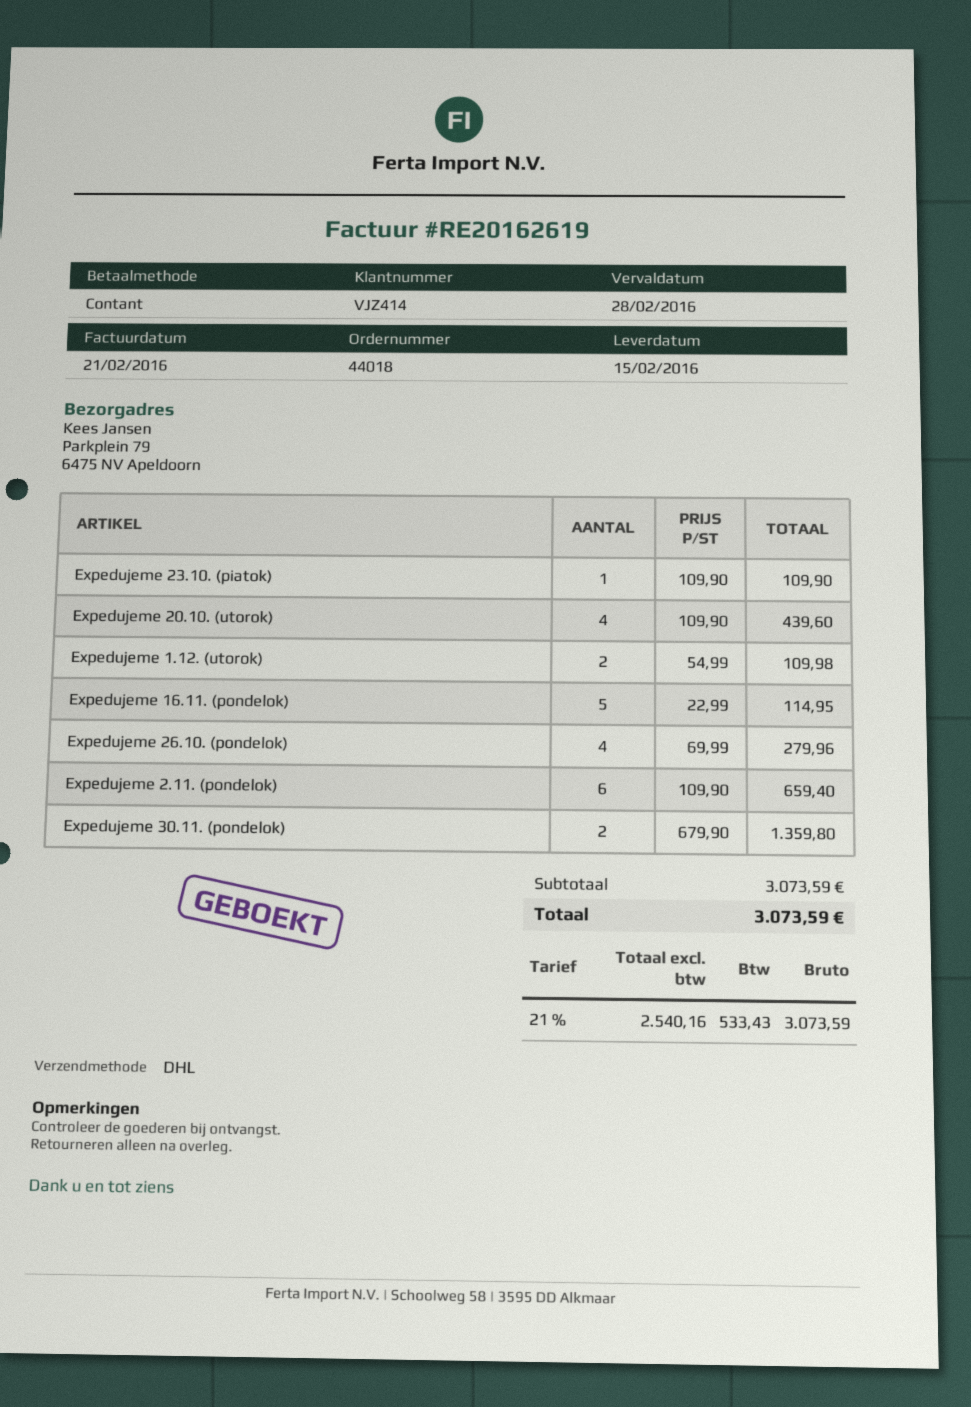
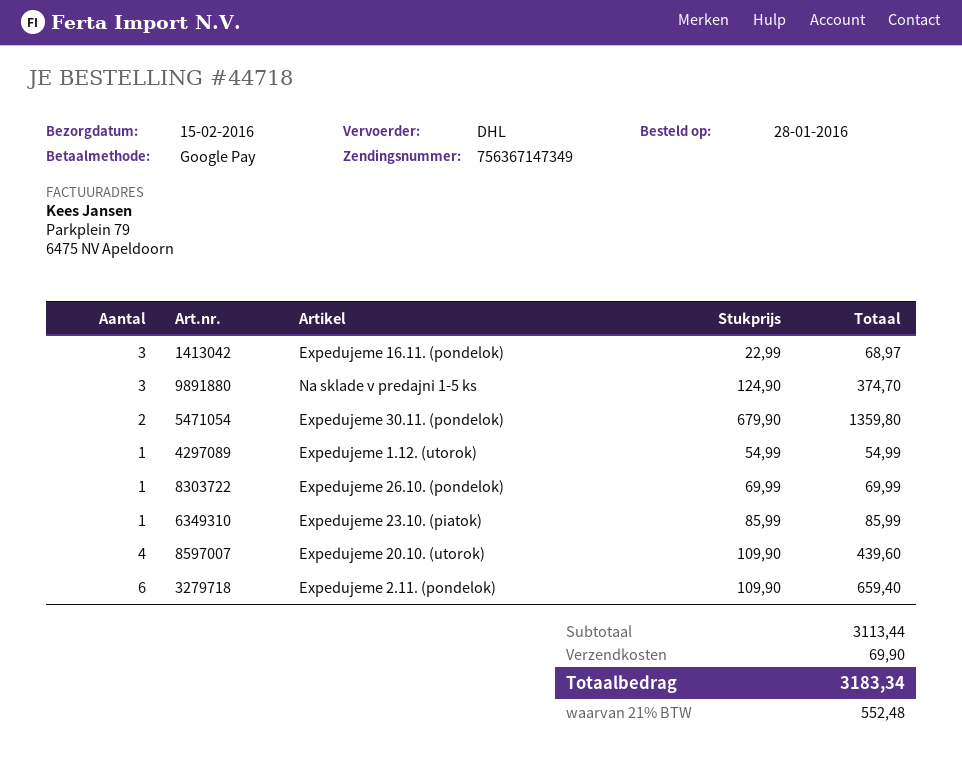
order number: 44018 -> 44718
payment method: cash -> Google Pay
Expedujeme 23.10. (piatok): 1 x 109.90 = 109.90 -> 1 x 85.99 = 85.99
Expedujeme 1.12. (utorok): 2 x 54.99 = 109.98 -> 1 x 54.99 = 54.99
Expedujeme 16.11. (pondelok): 5 x 22.99 = 114.95 -> 3 x 22.99 = 68.97
Expedujeme 26.10. (pondelok): 4 x 69.99 = 279.96 -> 1 x 69.99 = 69.99
Na sklade v predajni 1-5 ks: none -> 3 x 124.90 = 374.70
subtotal: 3073.59 -> 3113.44
shipping: none -> 69.90
tax: 21% = 533.43 -> 21% = 552.48
total: 3073.59 -> 3183.34

